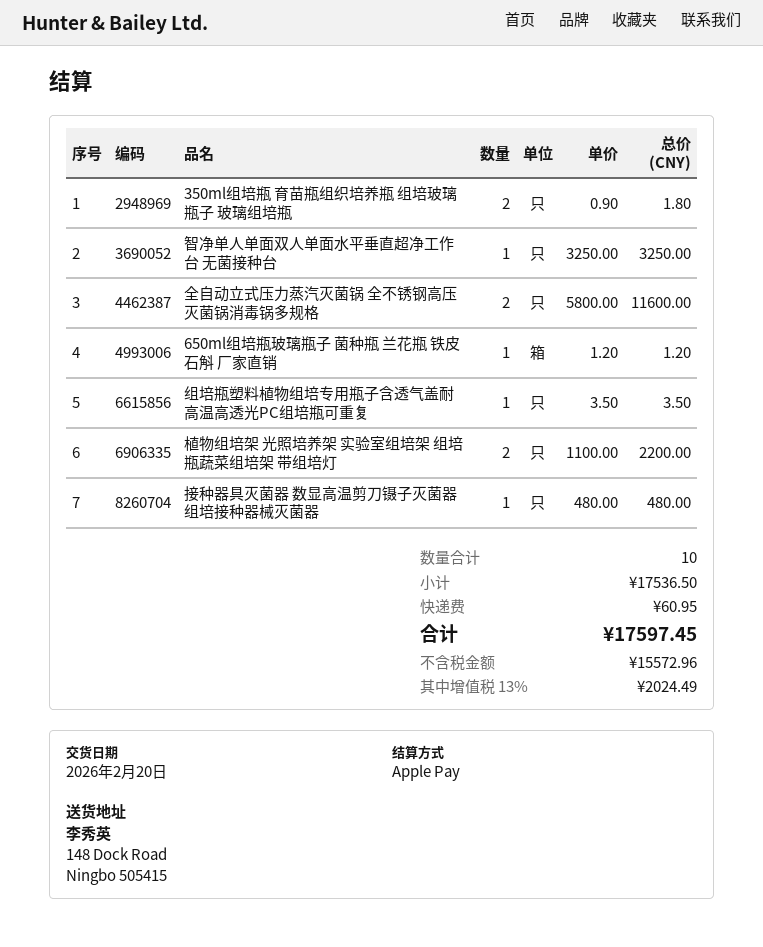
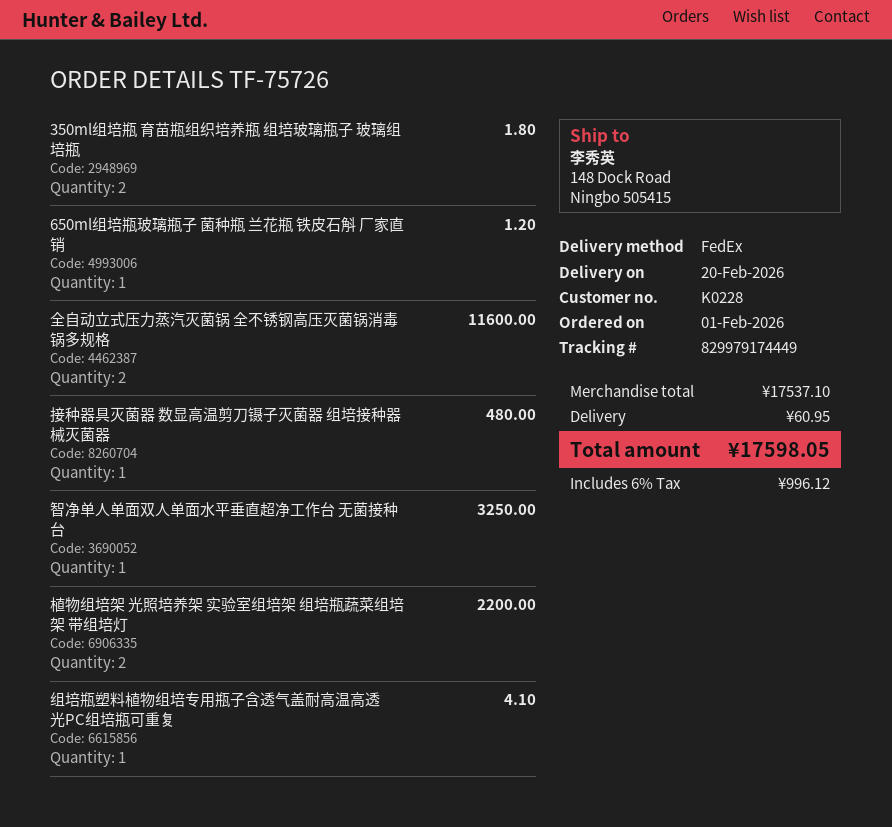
组培瓶塑料植物组培专用瓶子含透气盖耐高温高透光PC组培瓶可重复: 1 for 3.50 -> 1 for 4.10
subtotal: 17536.50 -> 17537.10
tax: 13% = 2024.49 -> 6% = 996.12
total: 17597.45 -> 17598.05

